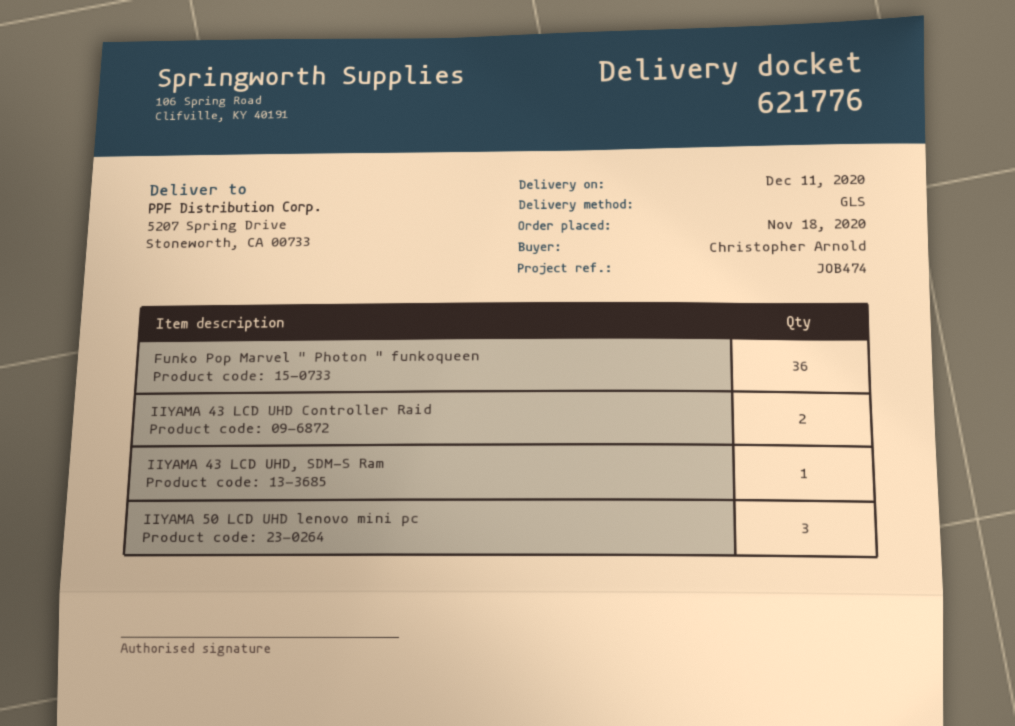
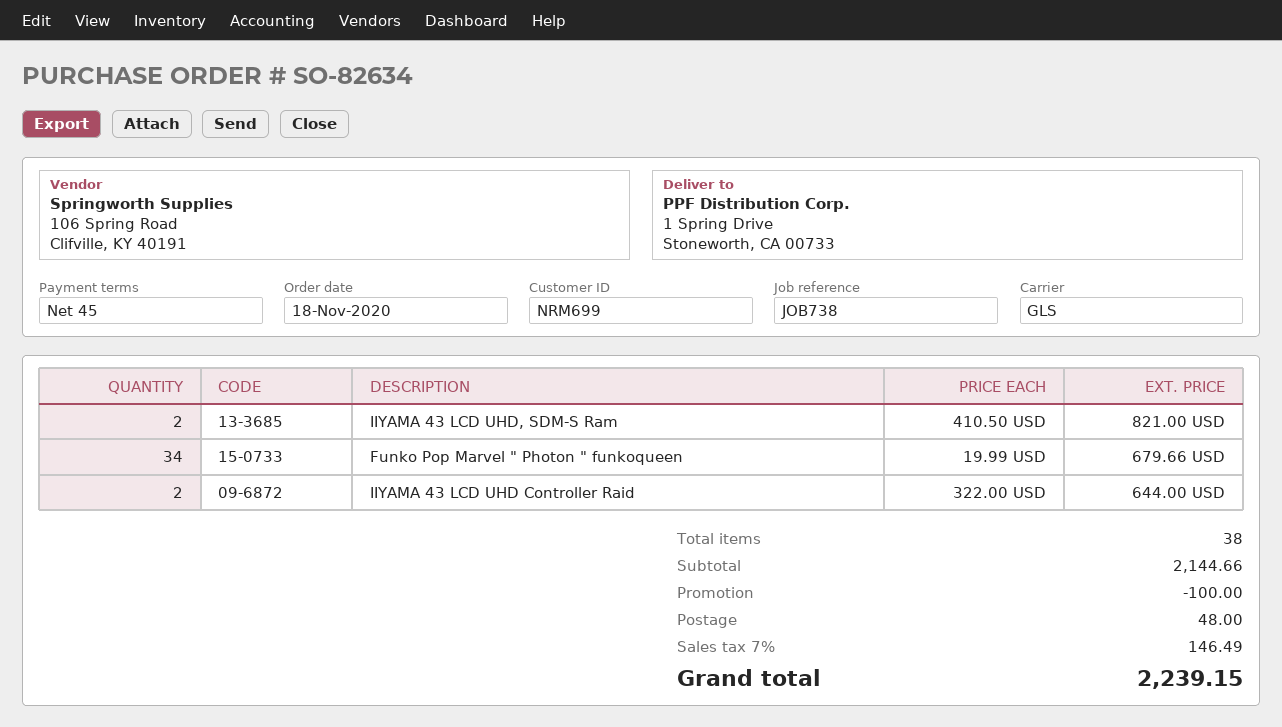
reference: JOB474 -> JOB738
ship to: 5207 Spring Drive, Stoneworth, CA 00733 -> 1 Spring Drive, Stoneworth, CA 00733
Funko Pop Marvel " Photon " funkoqueen: 36 -> 34
IIYAMA 43 LCD UHD, SDM-S Ram: 1 -> 2
IIYAMA 50 LCD UHD lenovo mini pc: 3 -> none

